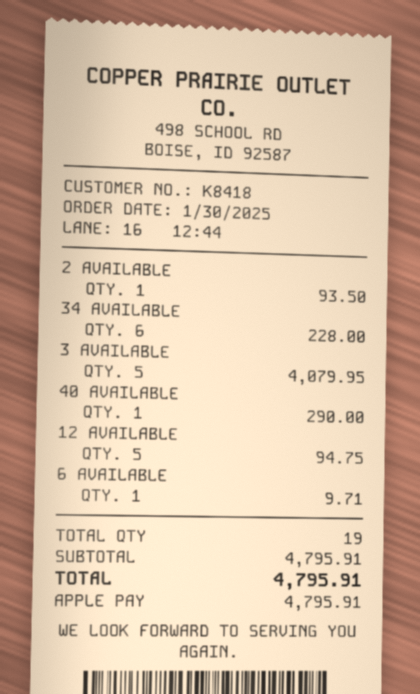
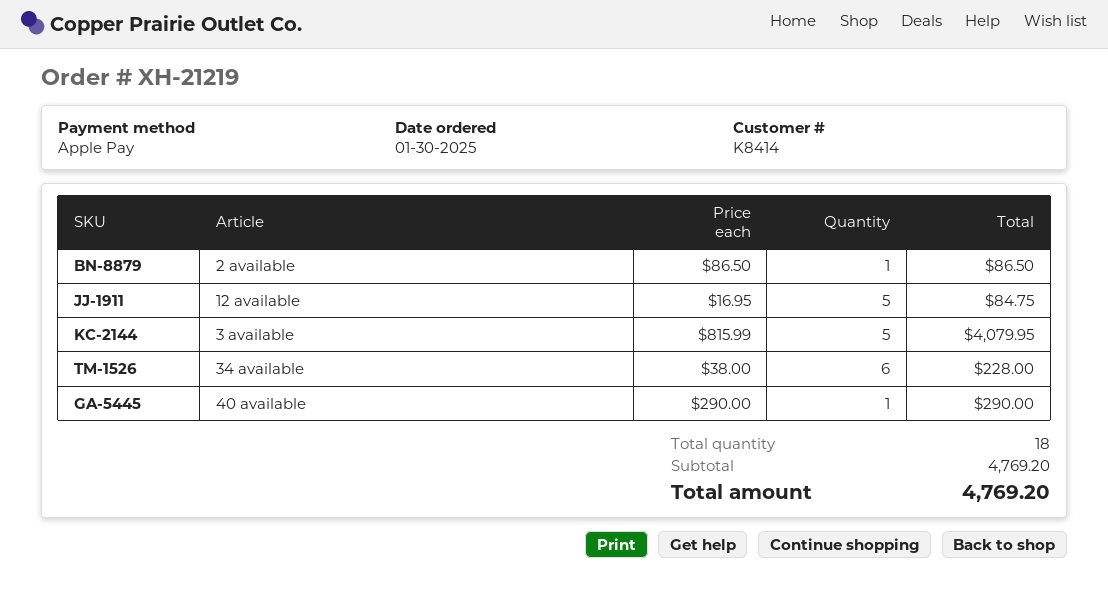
customer number: K8418 -> K8414
2 AVAILABLE: 1 for 93.50 -> 1 for 86.50
12 AVAILABLE: 5 for 94.75 -> 5 for 84.75
6 AVAILABLE: 1 for 9.71 -> none
total quantity: 19 -> 18
subtotal: 4795.91 -> 4769.20
total: 4795.91 -> 4769.20

